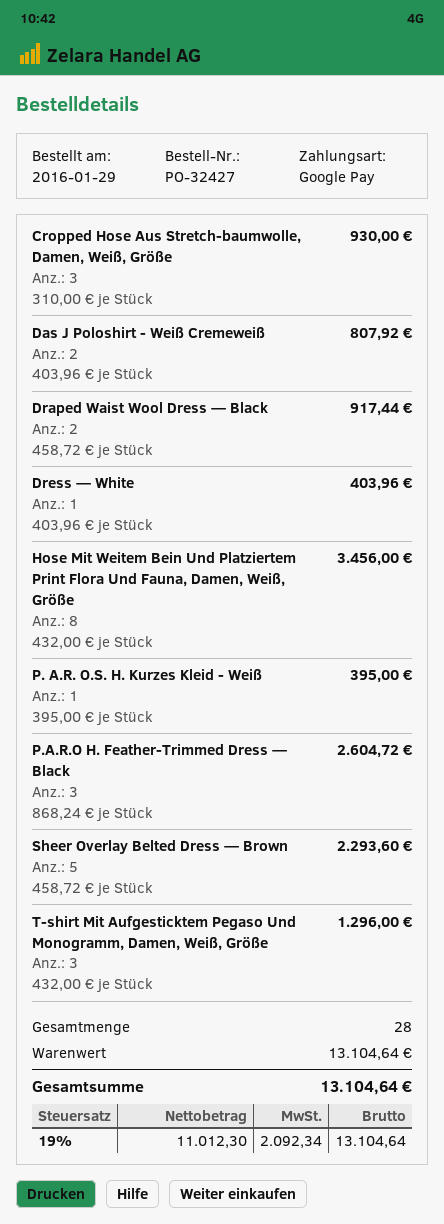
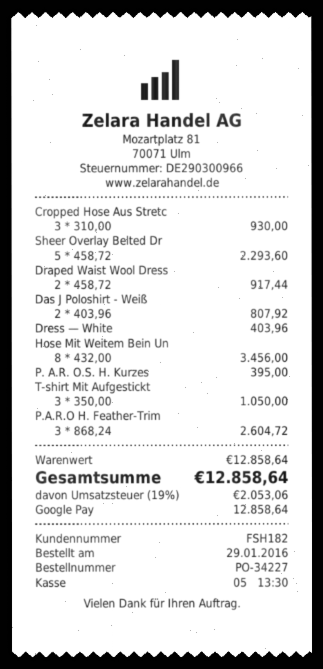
order number: PO-32427 -> PO-34227
T-shirt Mit Aufgesticktem Pegaso Und Monogramm, Damen, Weiß, Größe: 3 x 432.00 = 1296.00 -> 3 x 350.00 = 1050.00
subtotal: 13104.64 -> 12858.64
tax: 19% = 2092.34 -> 19% = 2053.06
total: 13104.64 -> 12858.64

